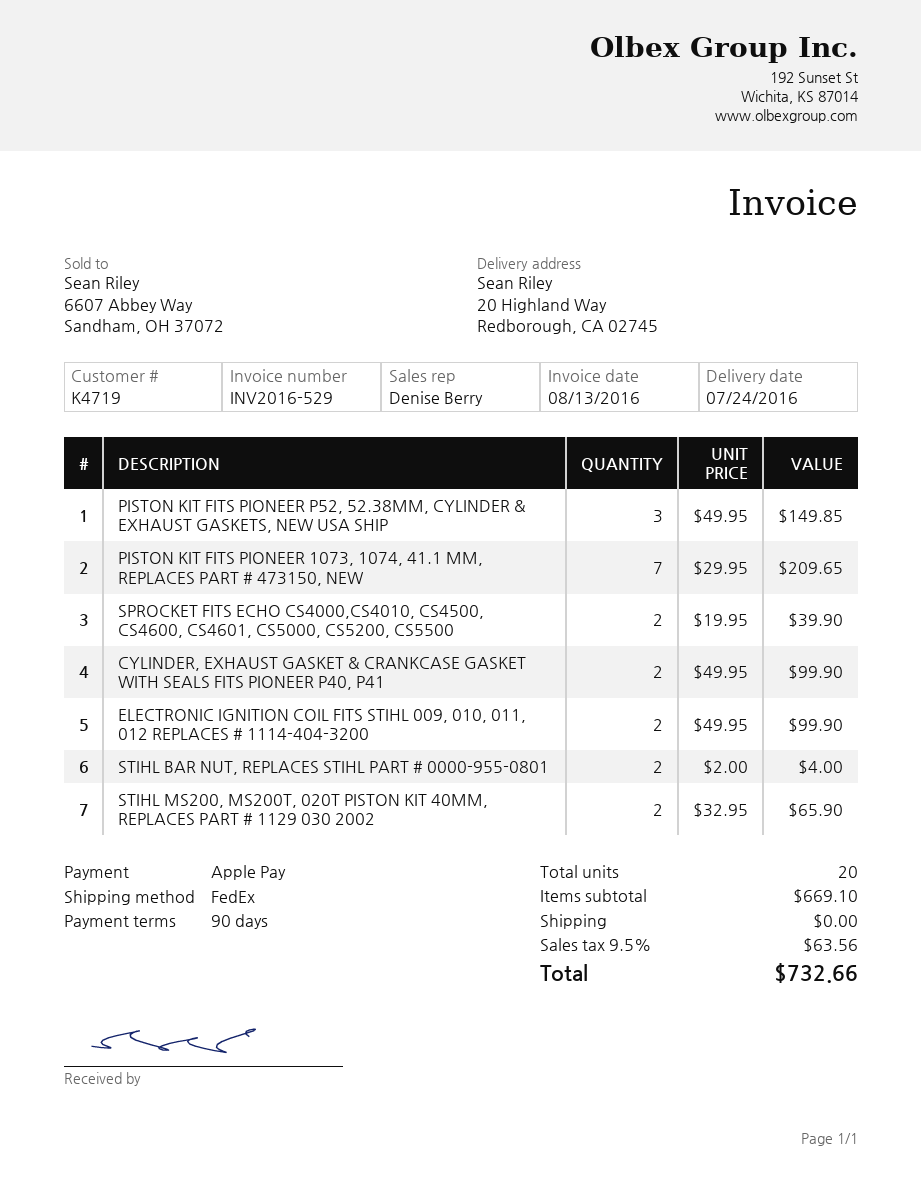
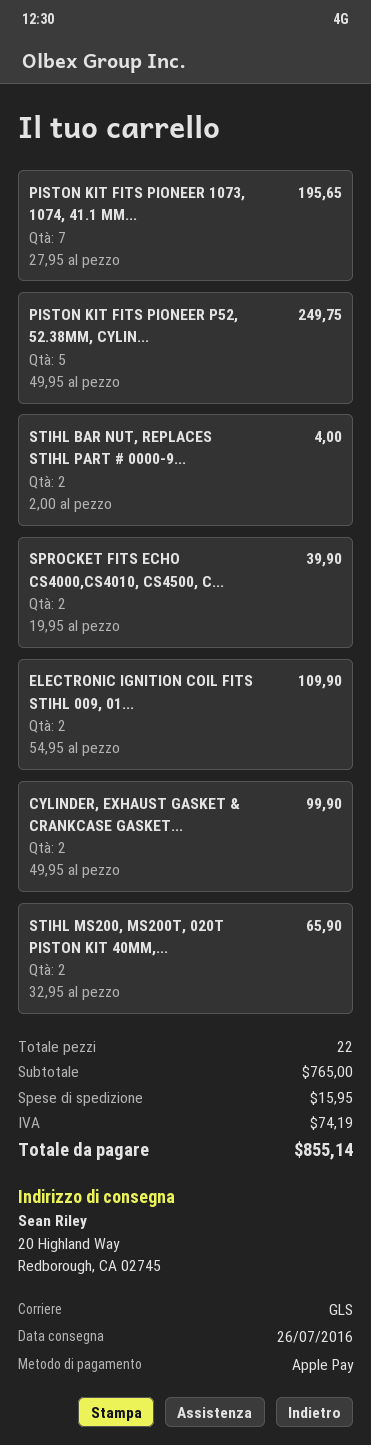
delivery date: 2016-07-24 -> 2016-07-26
shipping method: FedEx -> GLS
PISTON KIT FITS PIONEER P52, 52.38MM, CYLINDER & EXHAUST GASKETS, NEW USA SHIP: 3 x 49.95 = 149.85 -> 5 x 49.95 = 249.75
PISTON KIT FITS PIONEER 1073, 1074, 41.1 MM, REPLACES PART # 473150, NEW: 7 x 29.95 = 209.65 -> 7 x 27.95 = 195.65
ELECTRONIC IGNITION COIL FITS STIHL 009, 010, 011, 012 REPLACES # 1114-404-3200: 2 x 49.95 = 99.90 -> 2 x 54.95 = 109.90
total quantity: 20 -> 22
subtotal: 669.10 -> 765.00
shipping: 0.00 -> 15.95
tax: 63.56 -> 74.19
total: 732.66 -> 855.14

